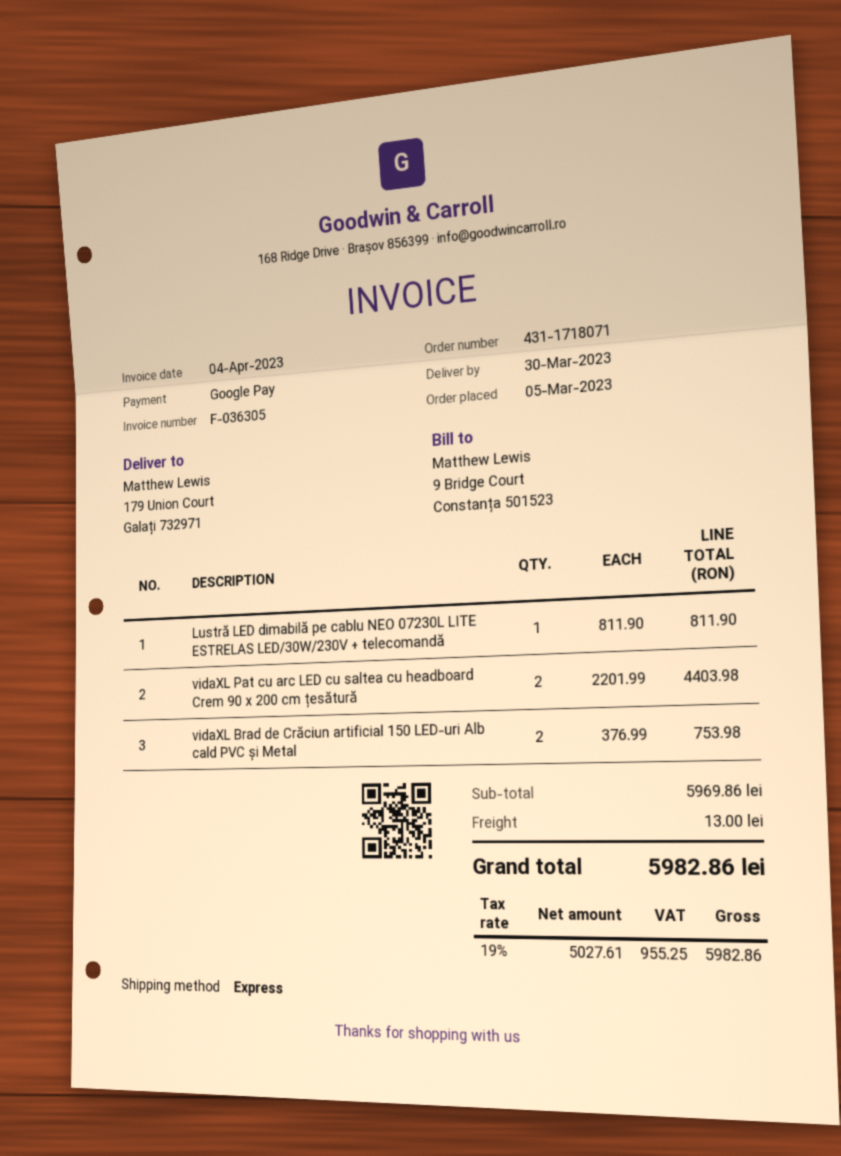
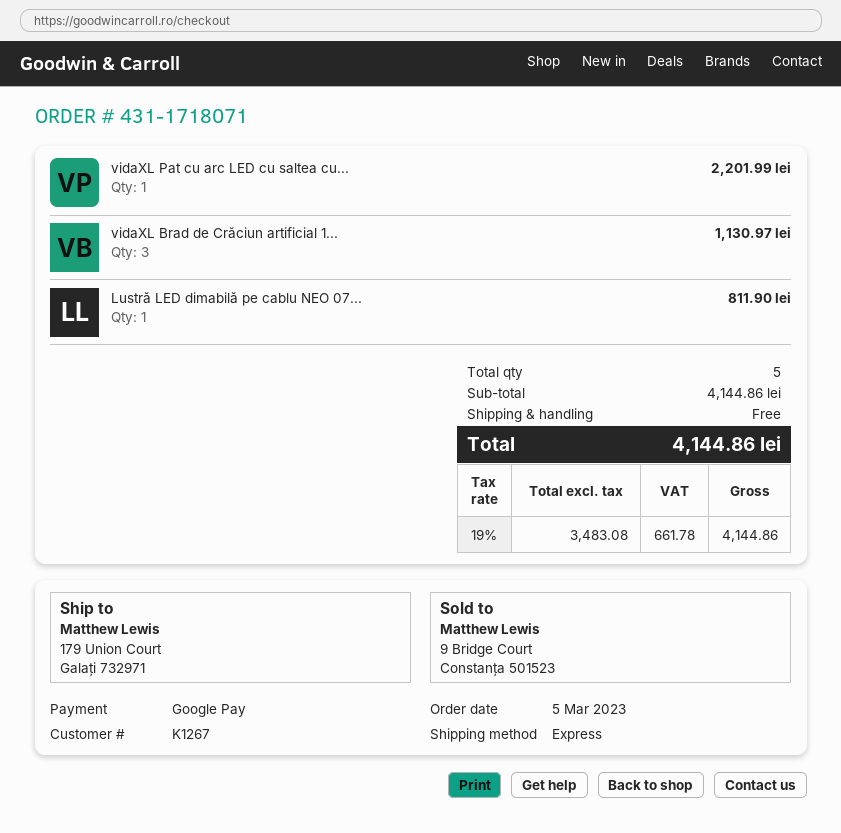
vidaXL Pat cu arc LED cu saltea cu headboard Crem 90 x 200 cm țesătură: 2 for 4403.98 -> 1 for 2201.99
vidaXL Brad de Crăciun artificial 150 LED-uri Alb cald PVC și Metal: 2 for 753.98 -> 3 for 1130.97
subtotal: 5969.86 -> 4144.86
shipping: 13.00 -> 0.00
net: 5027.61 -> 3483.08
tax: 19% = 955.25 -> 19% = 661.78
total: 5982.86 -> 4144.86

